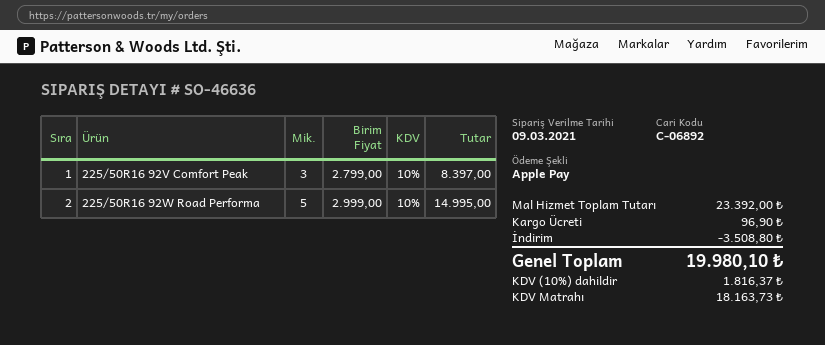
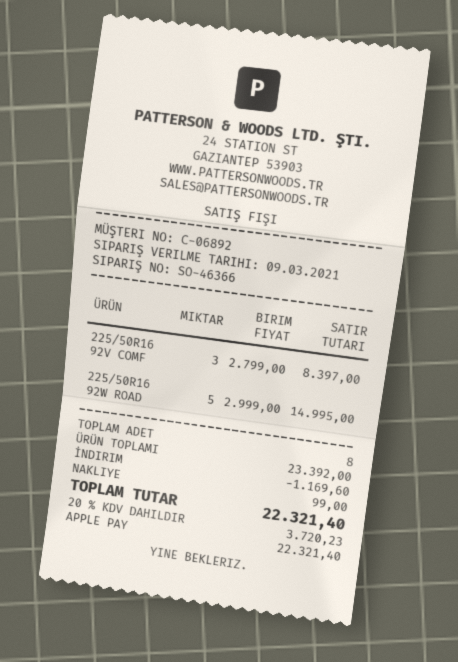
order number: SO-46636 -> SO-46366
discount: 3508.80 -> 1169.60
shipping: 96.90 -> 99.00
tax: 10% = 1816.37 -> 20% = 3720.23
total: 19980.10 -> 22321.40

